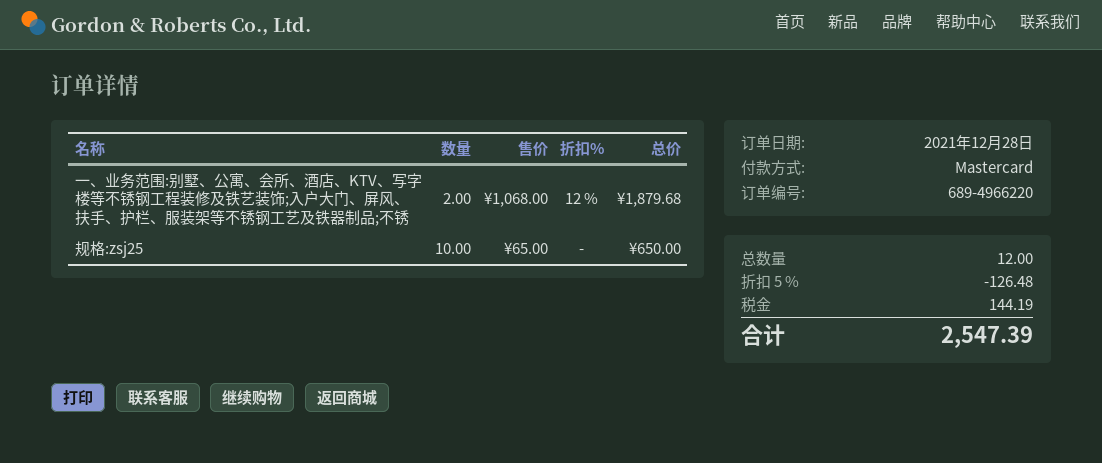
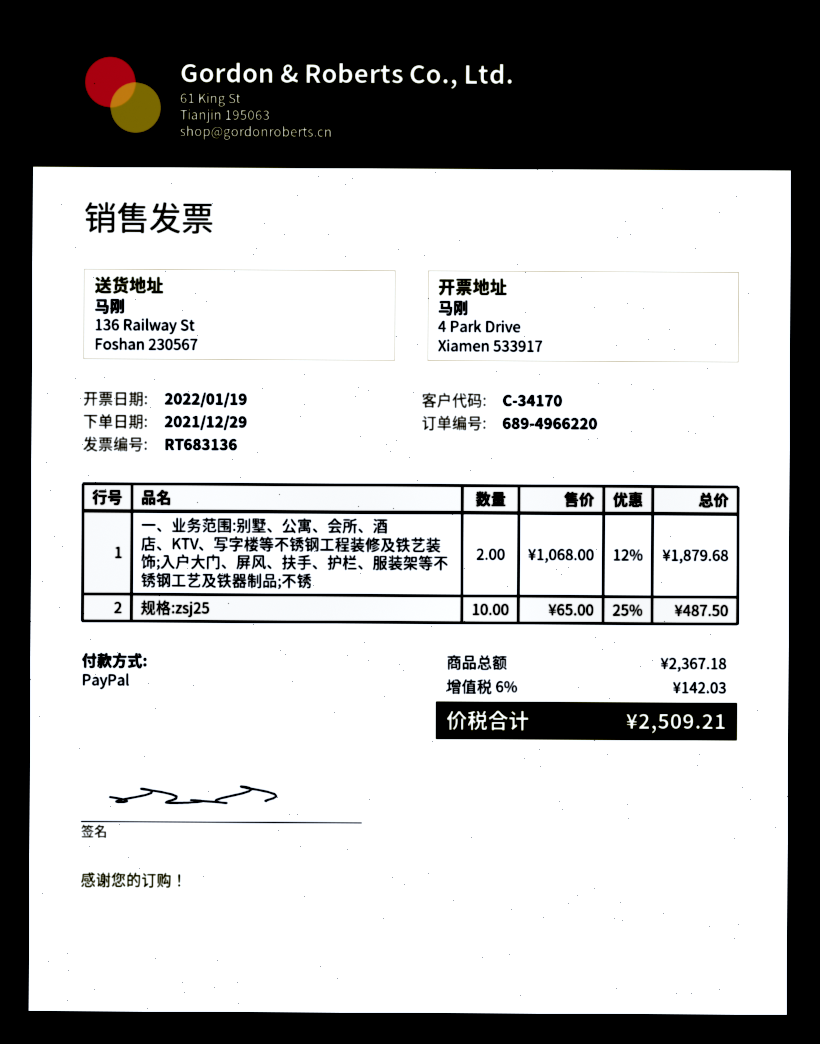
order date: 2021-12-28 -> 2021-12-29
payment method: Mastercard -> PayPal
规格:zsj25: 10 x 65.00 = 650.00 -> 10 x 65.00 - 25% = 487.50
discount: 5% = 126.48 -> none
tax: 144.19 -> 142.03
total: 2547.39 -> 2509.21

